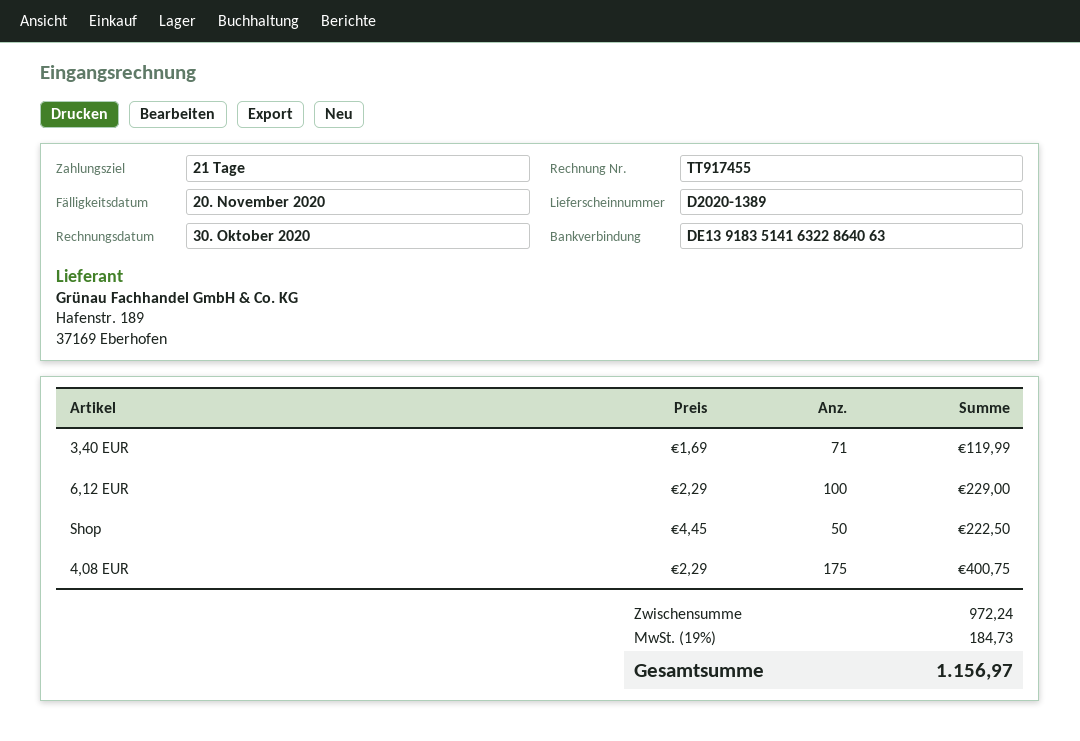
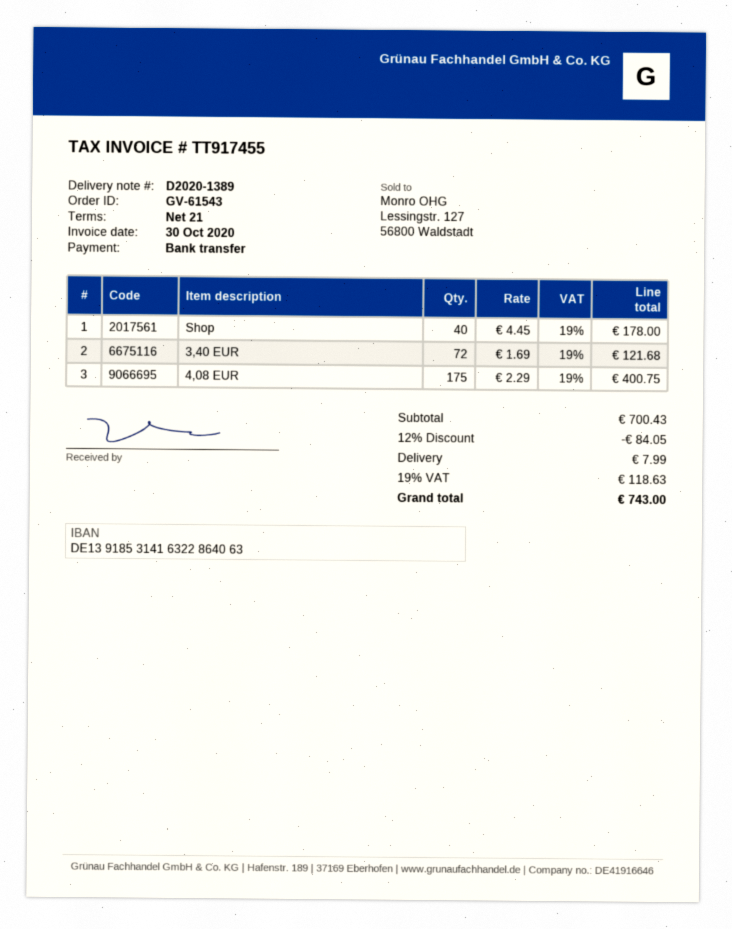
bank account: DE13918351416322864063 -> DE13918531416322864063
3,40 EUR: 71 x 1.69 = 119.99 -> 72 x 1.69 = 121.68
6,12 EUR: 100 x 2.29 = 229.00 -> none
Shop: 50 x 4.45 = 222.50 -> 40 x 4.45 = 178.00
subtotal: 972.24 -> 700.43
discount: none -> 12% = 84.05
shipping: none -> 7.99
tax: 19% = 184.73 -> 19% = 118.63
total: 1156.97 -> 743.00

